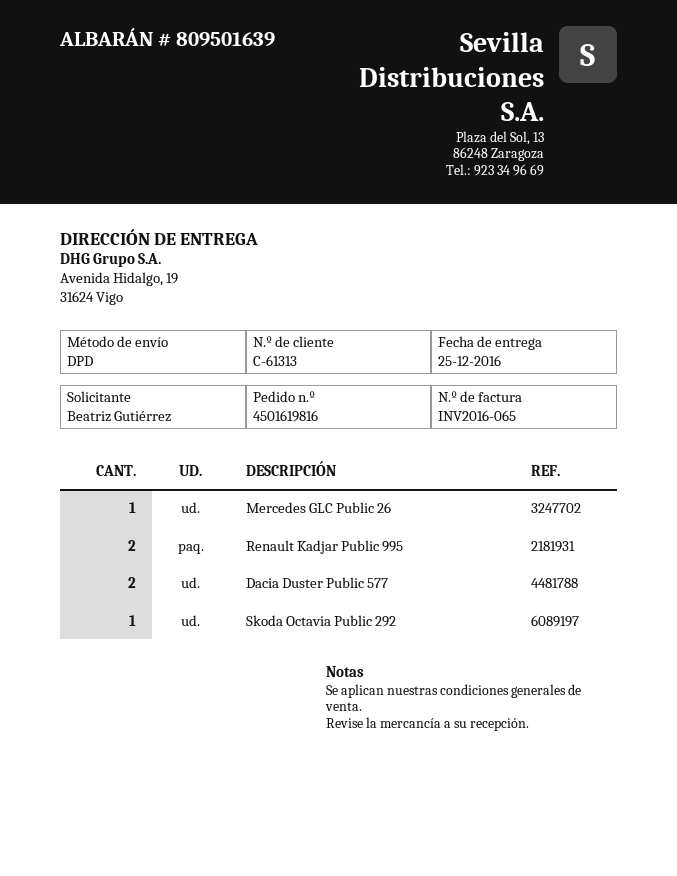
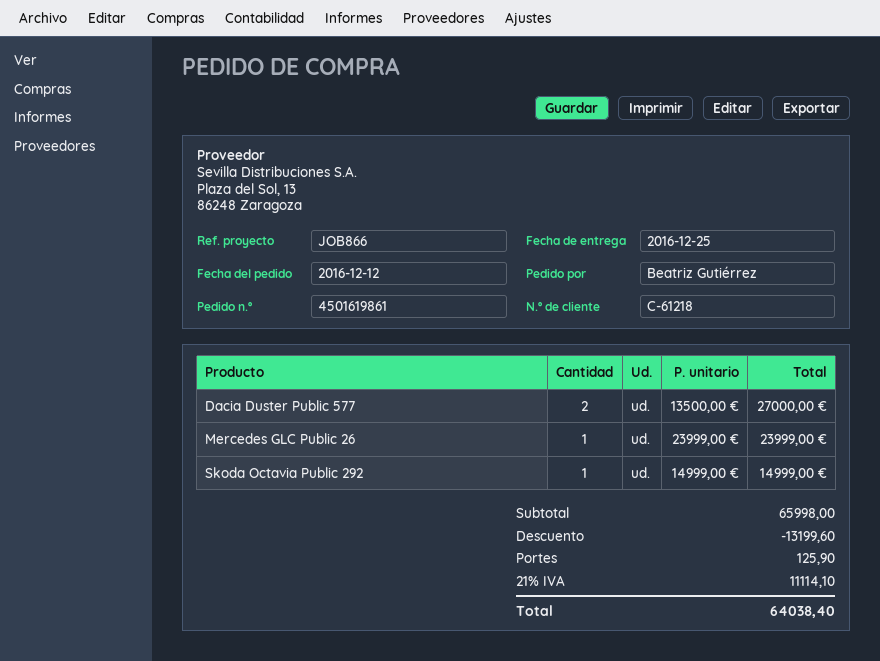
order number: 4501619816 -> 4501619861
customer number: C-61313 -> C-61218
Renault Kadjar Public 995: 2 -> none

